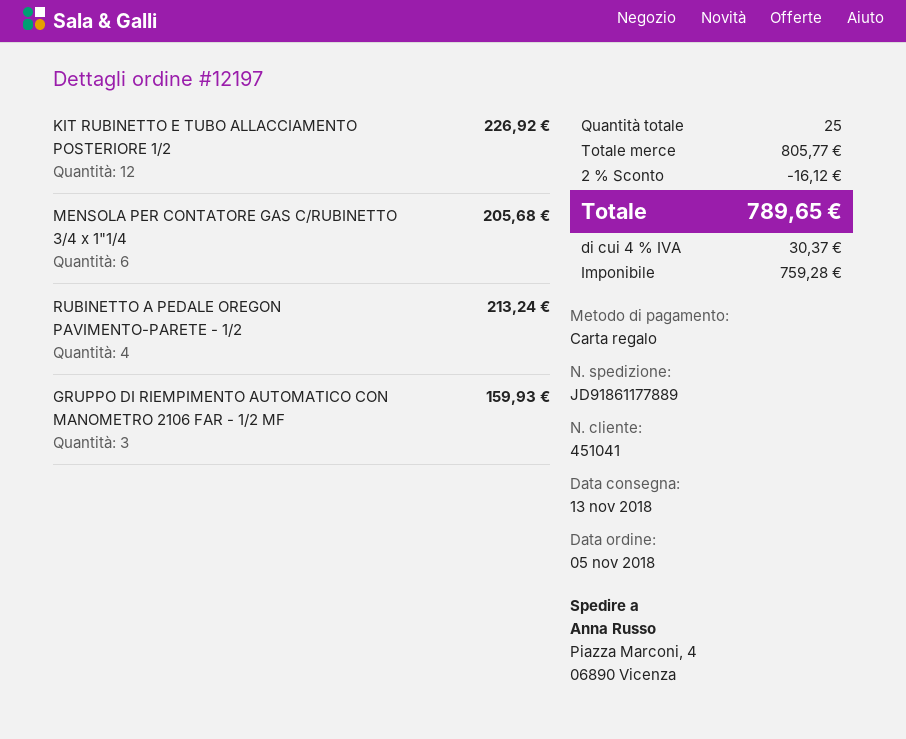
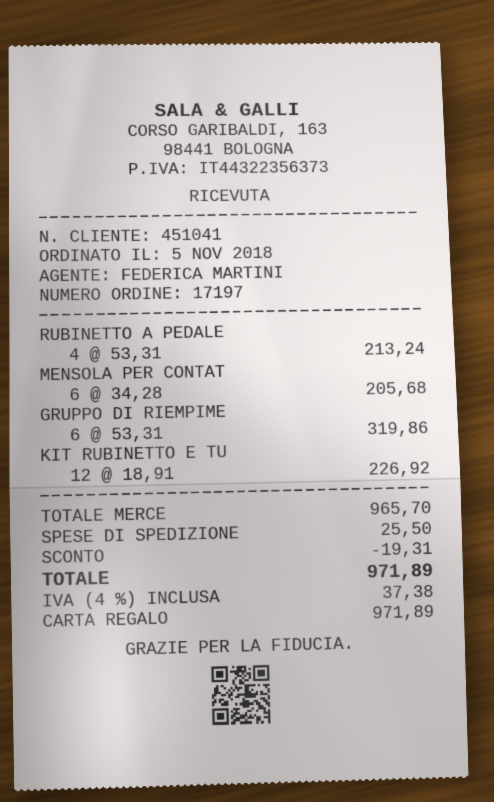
order number: 12197 -> 17197
GRUPPO DI RIEMPIMENTO AUTOMATICO CON MANOMETRO 2106 FAR - 1/2 MF: 3 for 159.93 -> 6 for 319.86
subtotal: 805.77 -> 965.70
discount: 16.12 -> 19.31
shipping: none -> 25.50
tax: 4% = 30.37 -> 4% = 37.38
total: 789.65 -> 971.89

